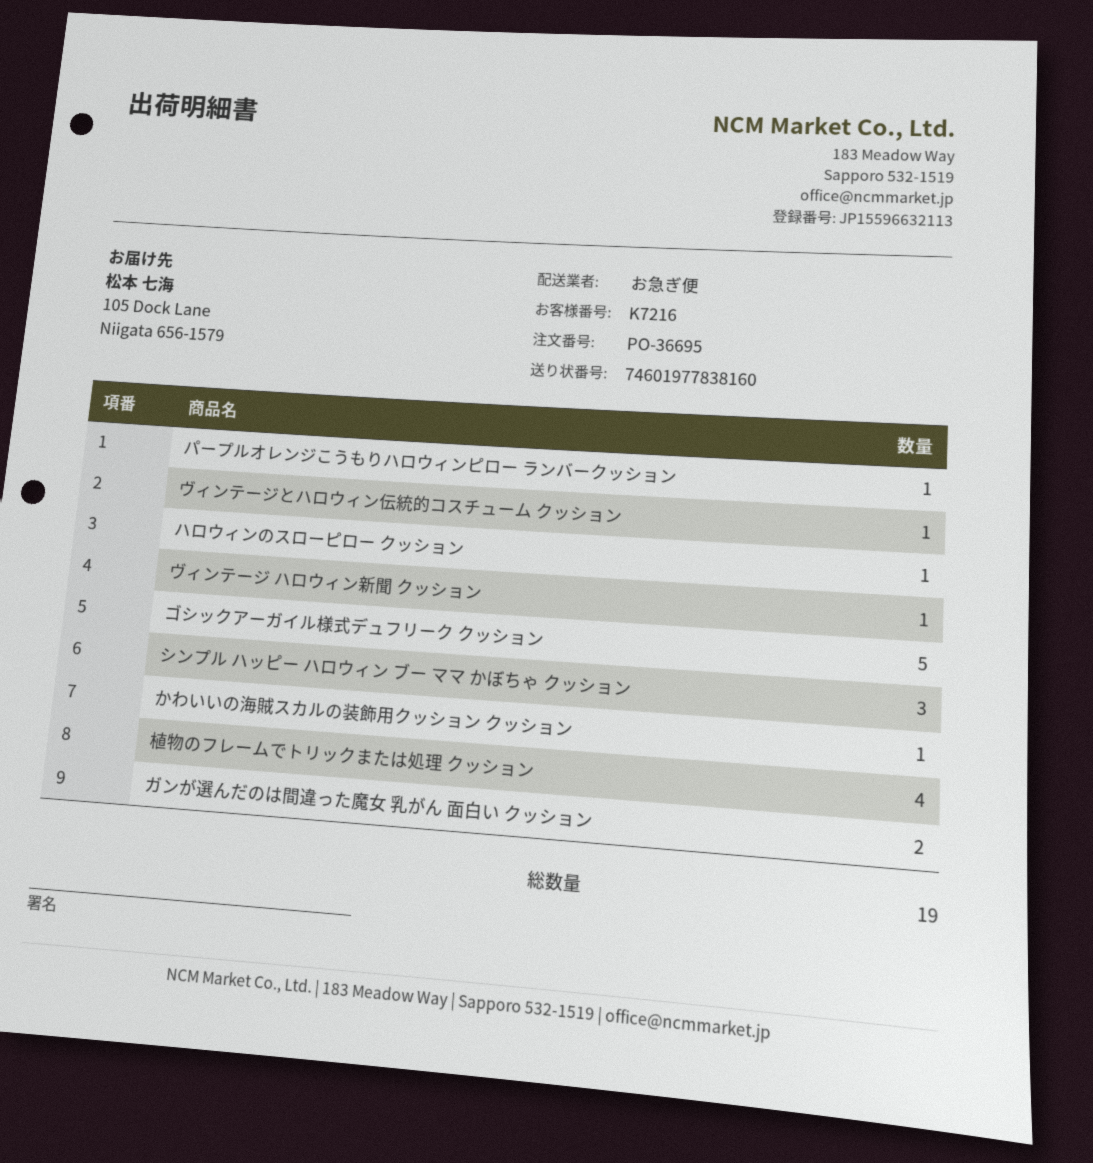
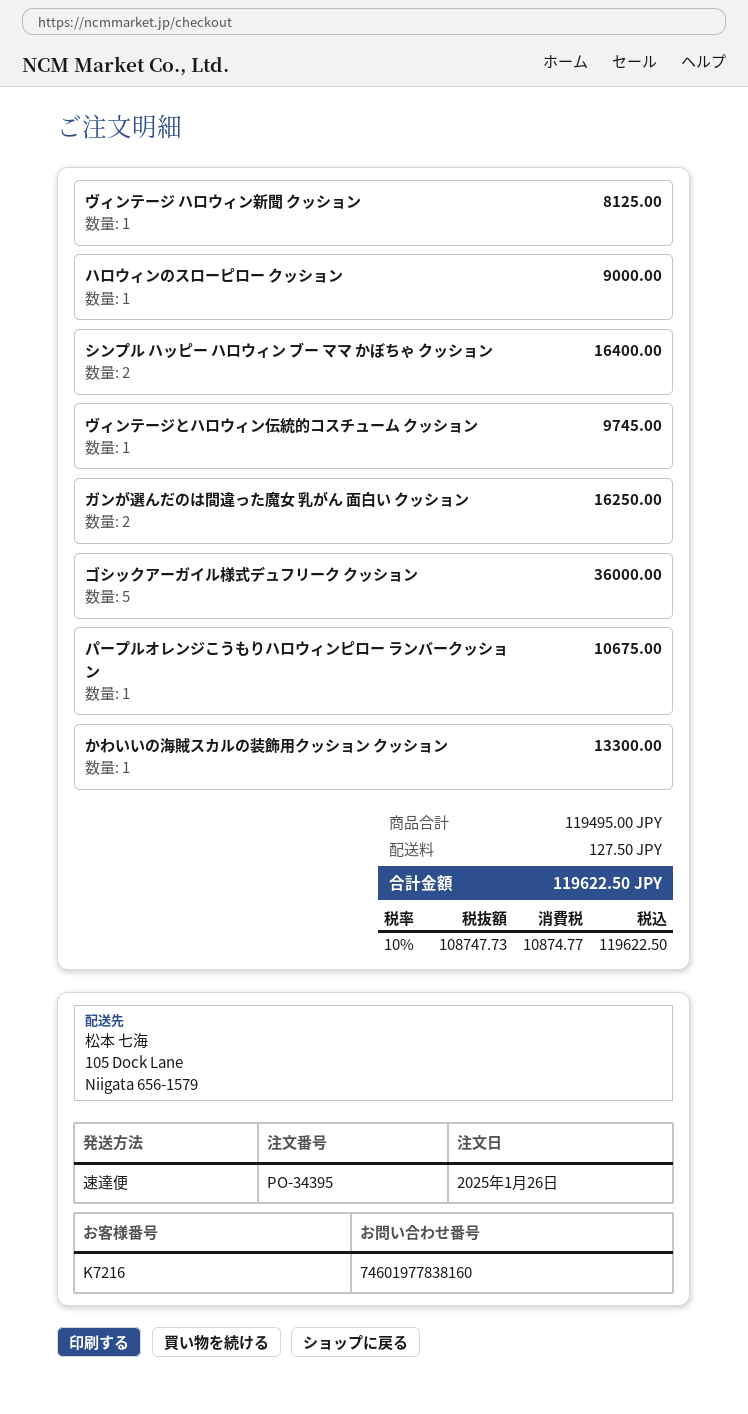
order number: PO-36695 -> PO-34395
シンプル ハッピー ハロウィン ブー ママ かぼちゃ クッション: 3 -> 2
植物のフレームでトリックまたは処理 クッション: 4 -> none

